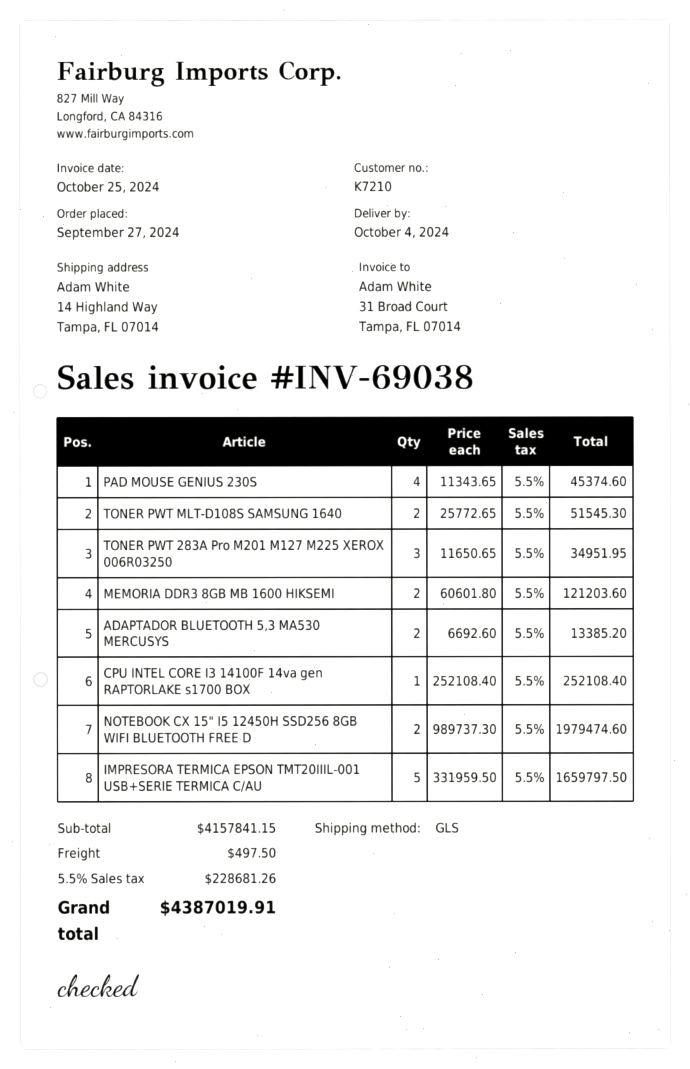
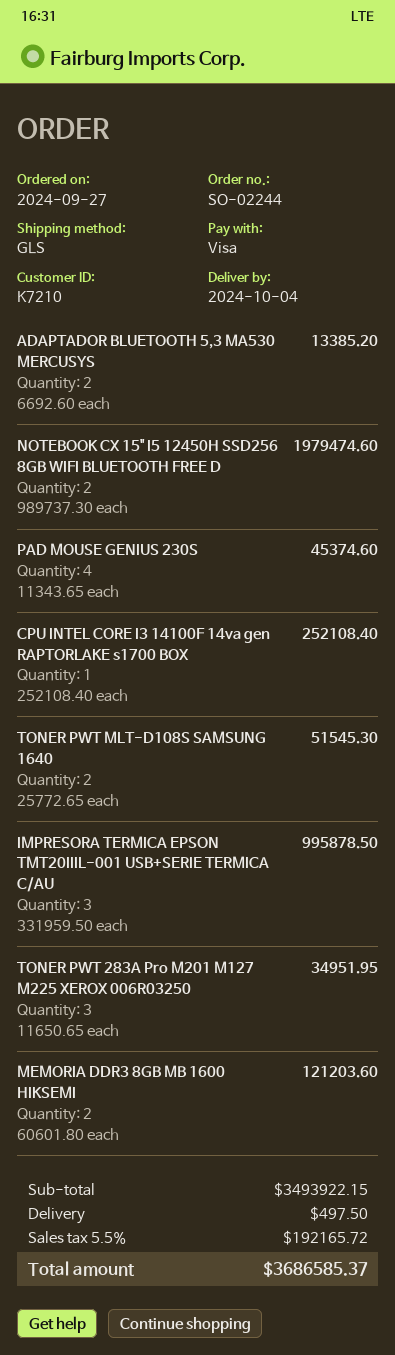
IMPRESORA TERMICA EPSON TMT20IIIL-001 USB+SERIE TERMICA C/AU: 5 x 331959.50 = 1659797.50 -> 3 x 331959.50 = 995878.50
subtotal: 4157841.15 -> 3493922.15
tax: 5.5% = 228681.26 -> 5.5% = 192165.72
total: 4387019.91 -> 3686585.37

